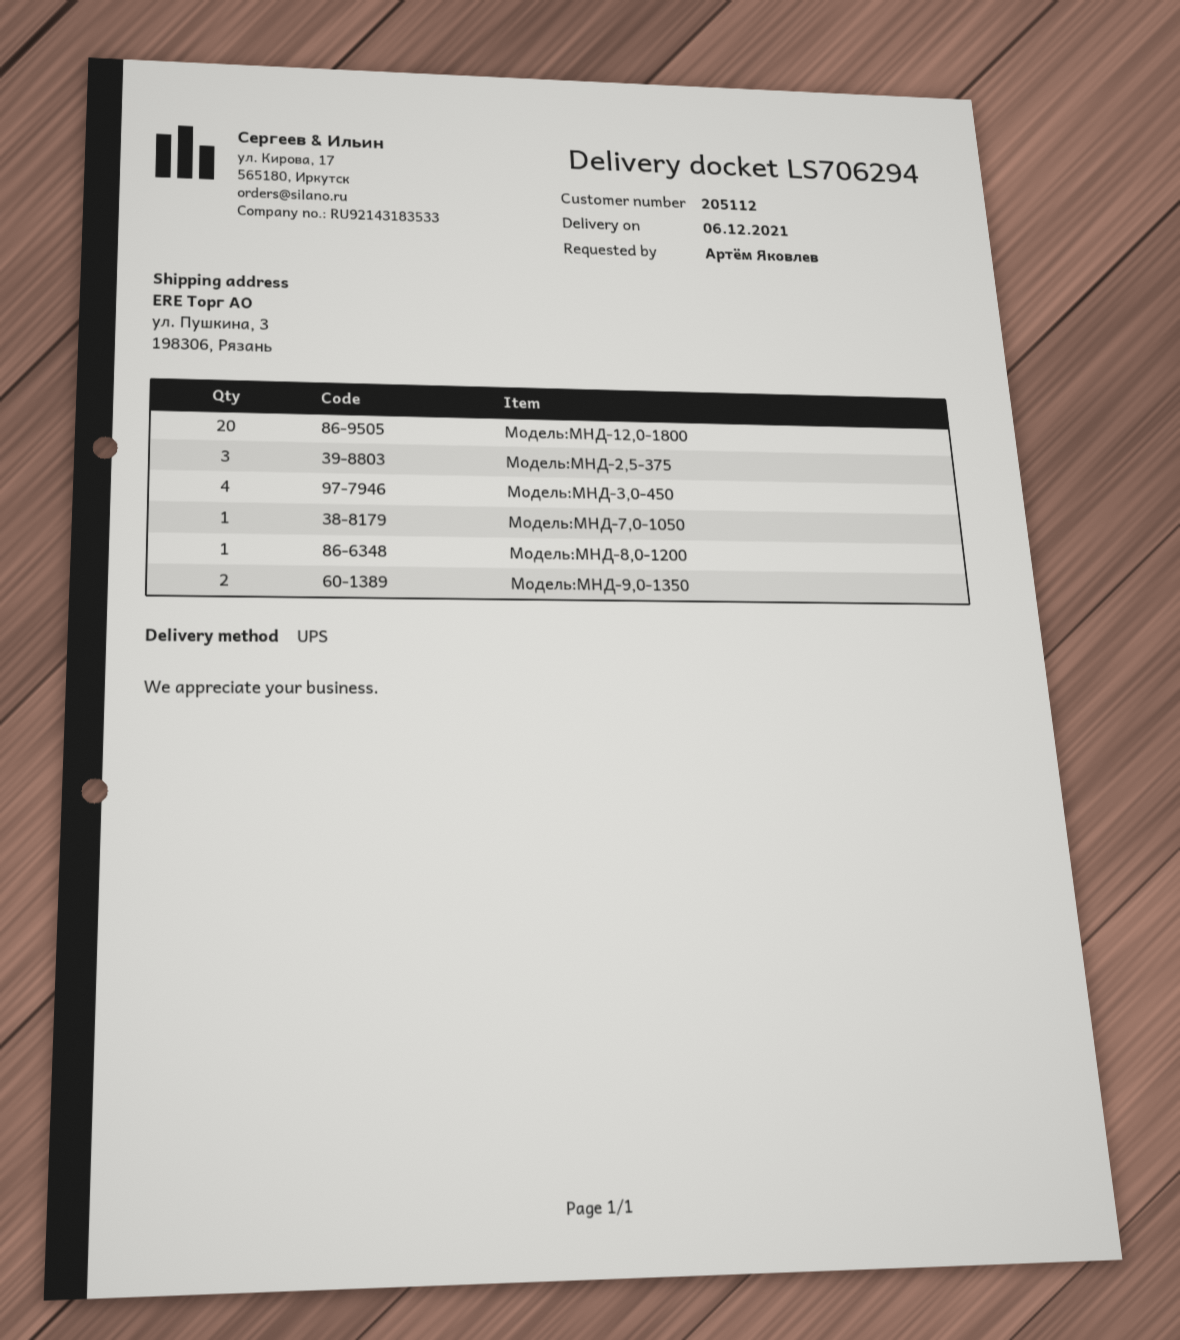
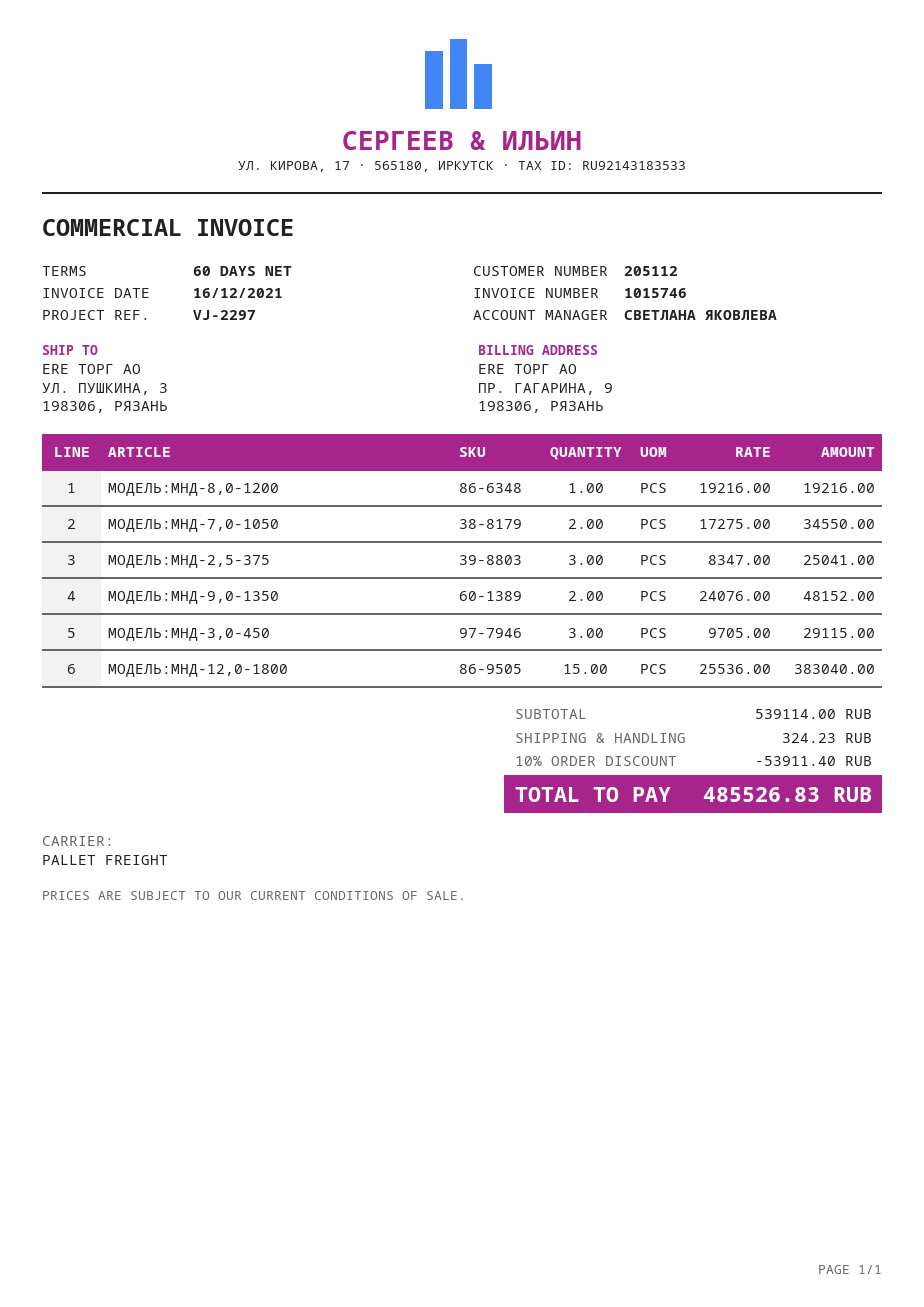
shipping method: UPS -> pallet freight
Модель:МНД-12,0-1800: 20 -> 15
Модель:МНД-3,0-450: 4 -> 3
Модель:МНД-7,0-1050: 1 -> 2

